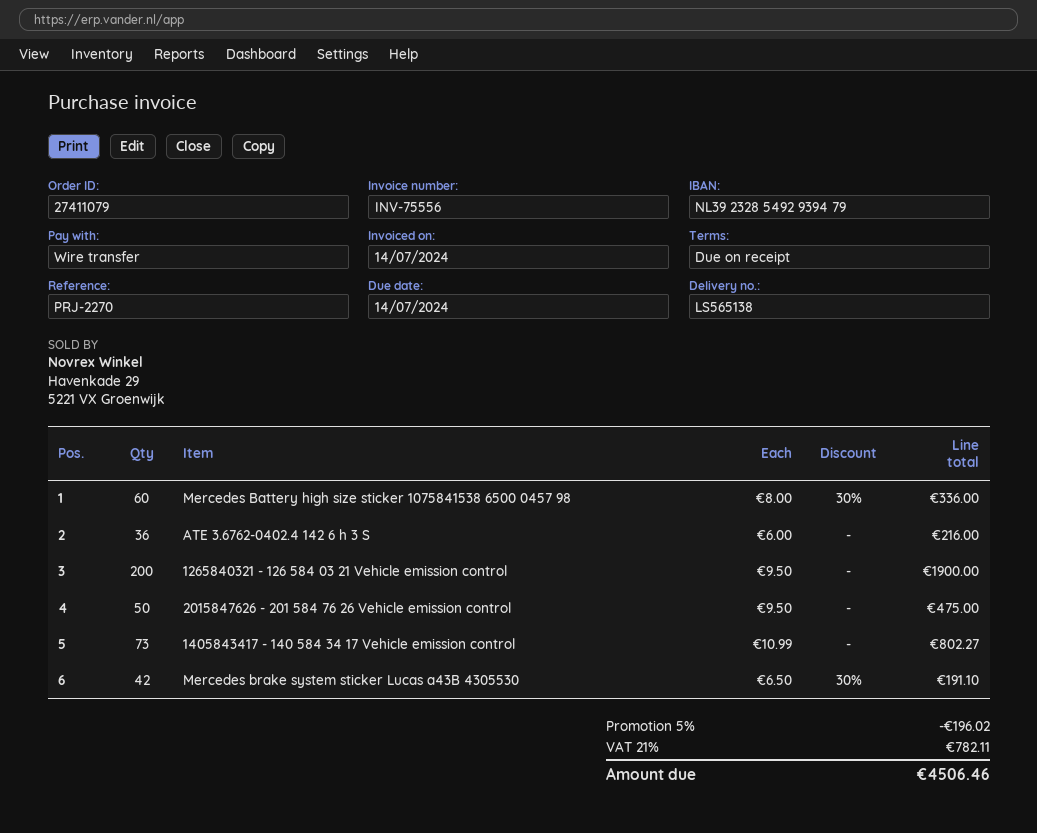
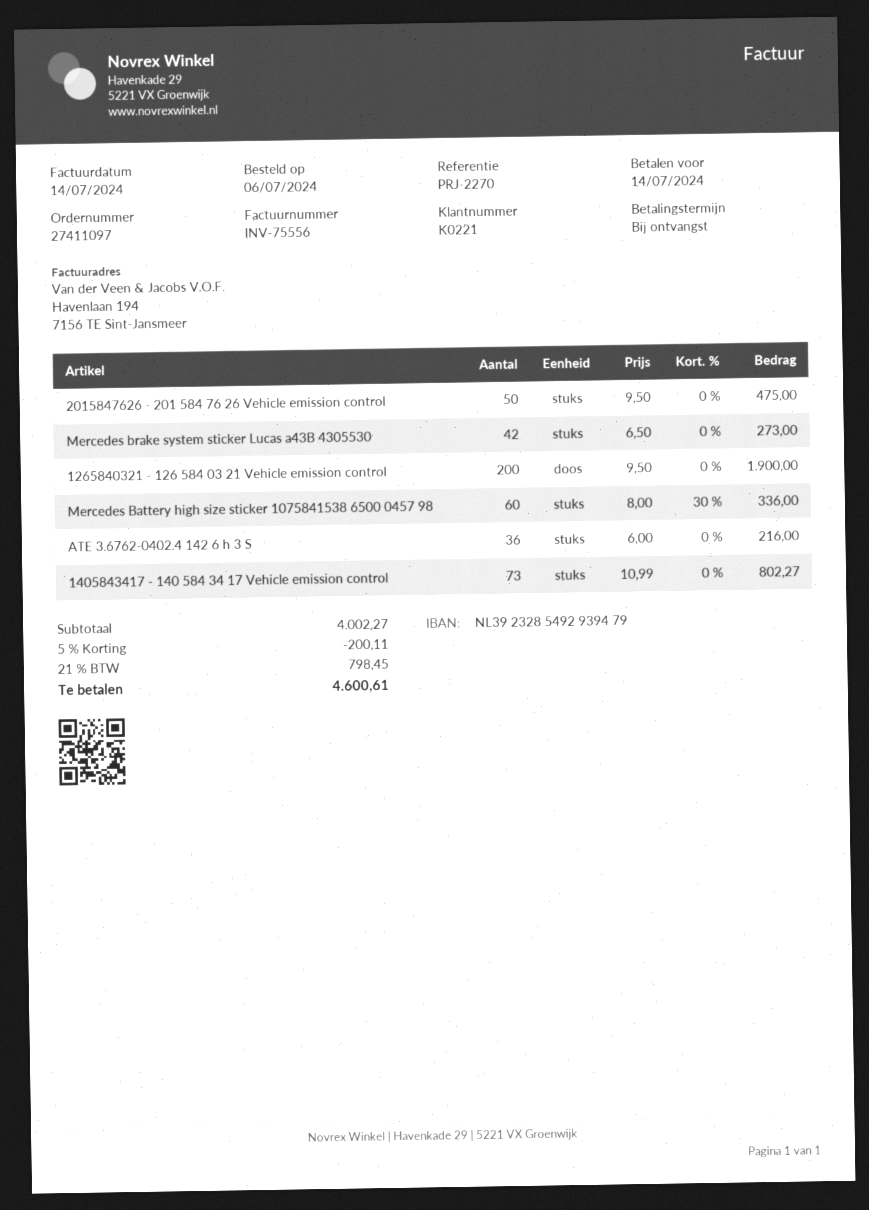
order number: 27411079 -> 27411097
Mercedes brake system sticker Lucas a43B 4305530: 42 x 6.50 - 30% = 191.10 -> 42 x 6.50 = 273.00
discount: 5% = 196.02 -> 5% = 200.11
tax: 21% = 782.11 -> 21% = 798.45
total: 4506.46 -> 4600.61

